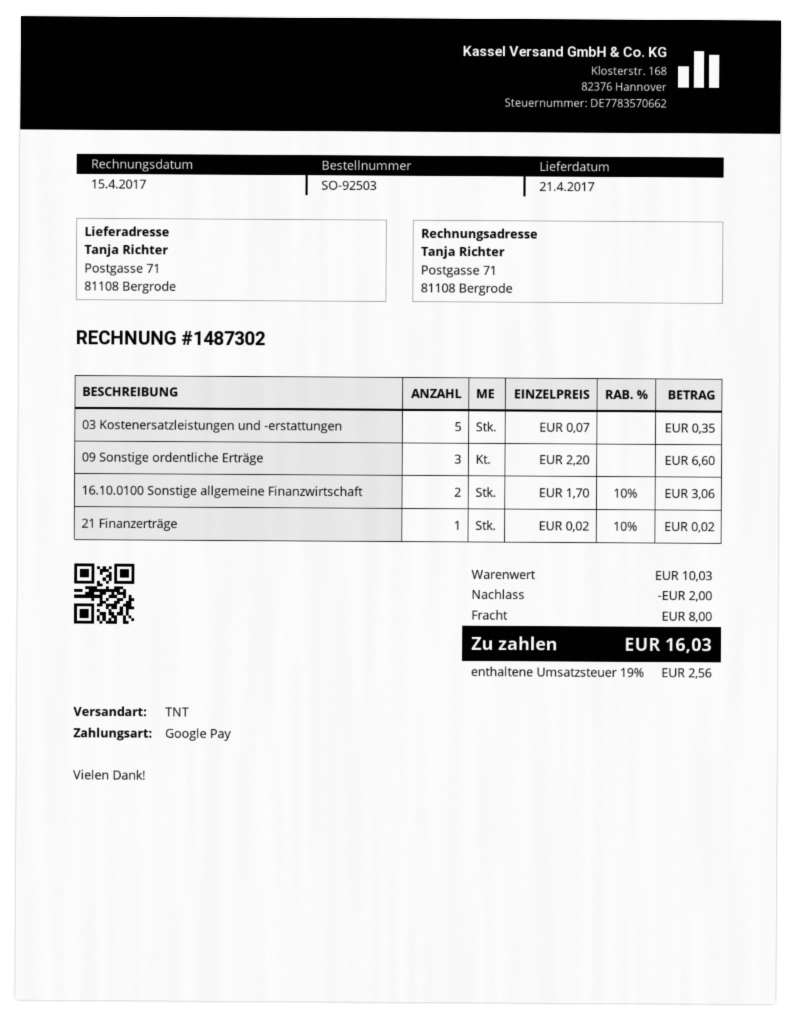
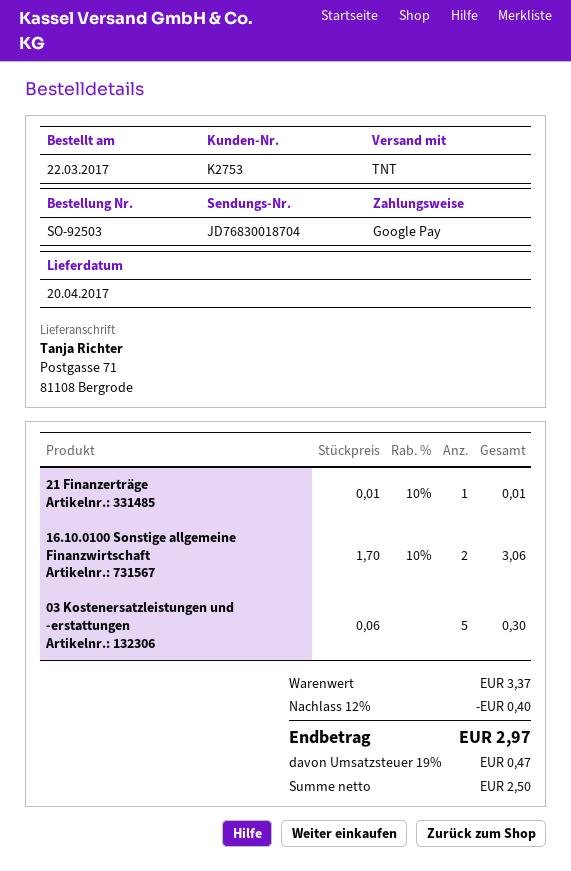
delivery date: 2017-04-21 -> 2017-04-20
03 Kostenersatzleistungen und -erstattungen: 5 x 0.07 = 0.35 -> 5 x 0.06 = 0.30
09 Sonstige ordentliche Erträge: 3 x 2.20 = 6.60 -> none
21 Finanzerträge: 1 x 0.02 - 10% = 0.02 -> 1 x 0.01 - 10% = 0.01
subtotal: 10.03 -> 3.37
discount: 2.00 -> 0.40
shipping: 8.00 -> none
tax: 19% = 2.56 -> 19% = 0.47
total: 16.03 -> 2.97

